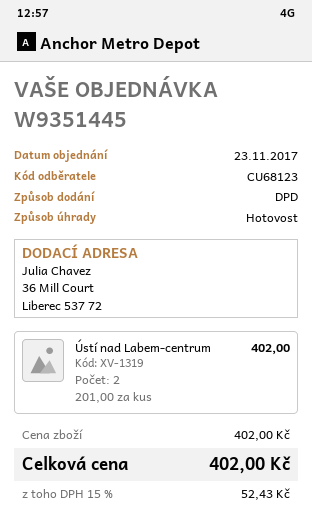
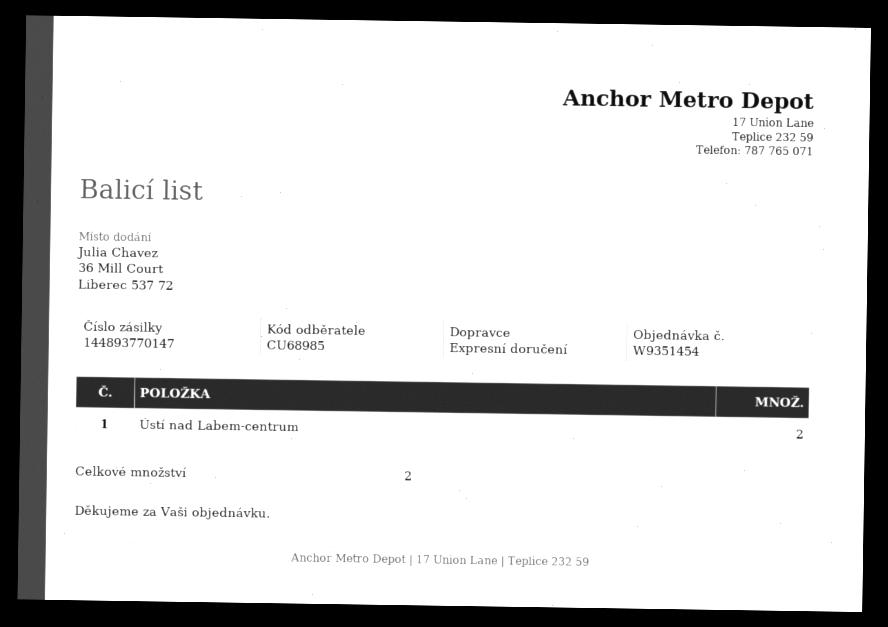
order number: W9351445 -> W9351454
customer number: CU68123 -> CU68985
shipping method: DPD -> express

